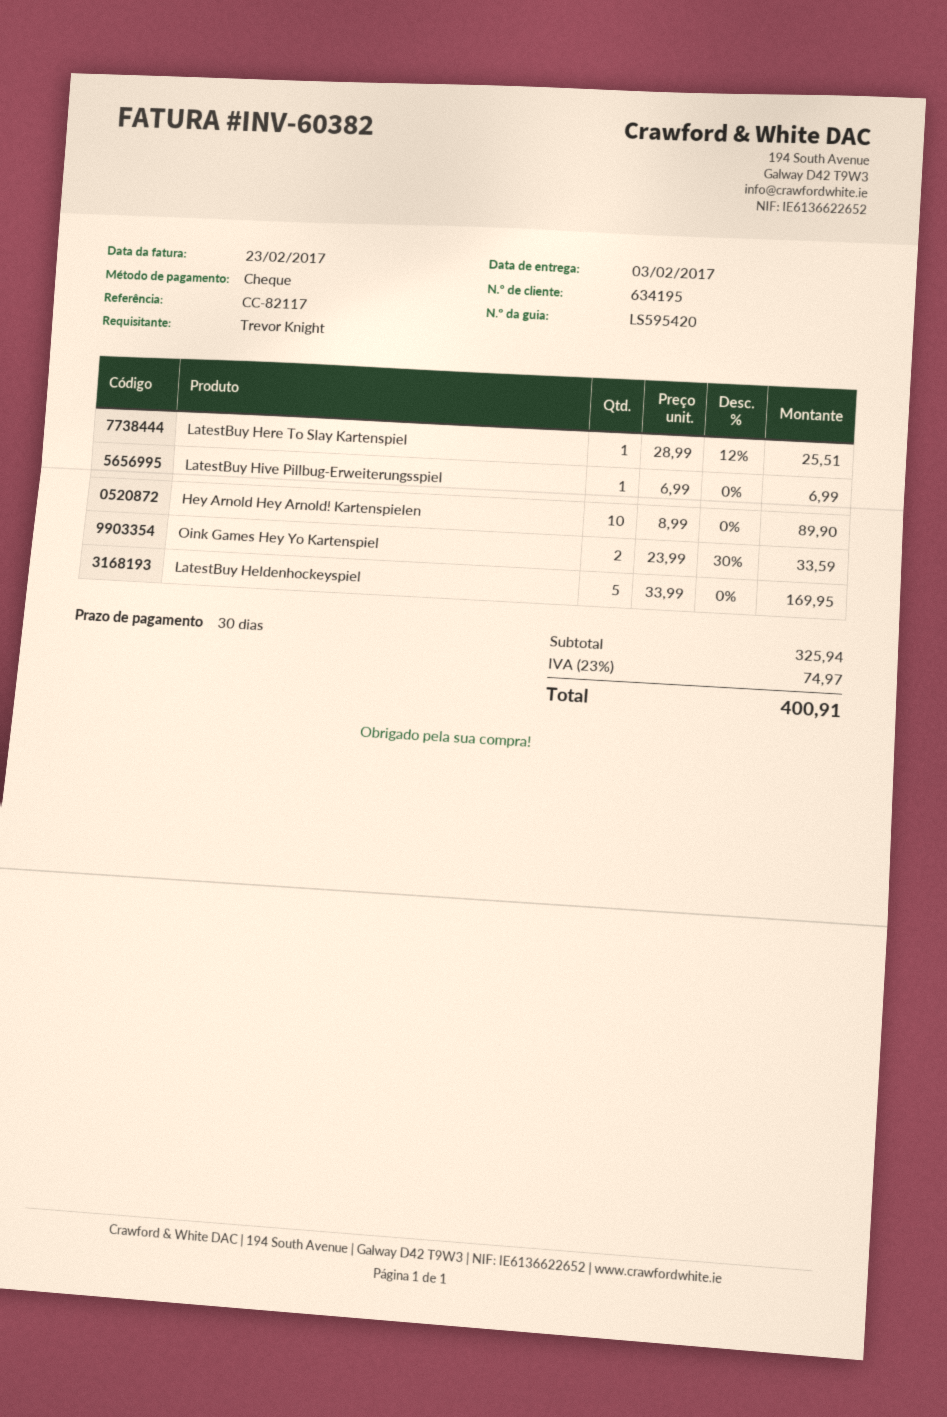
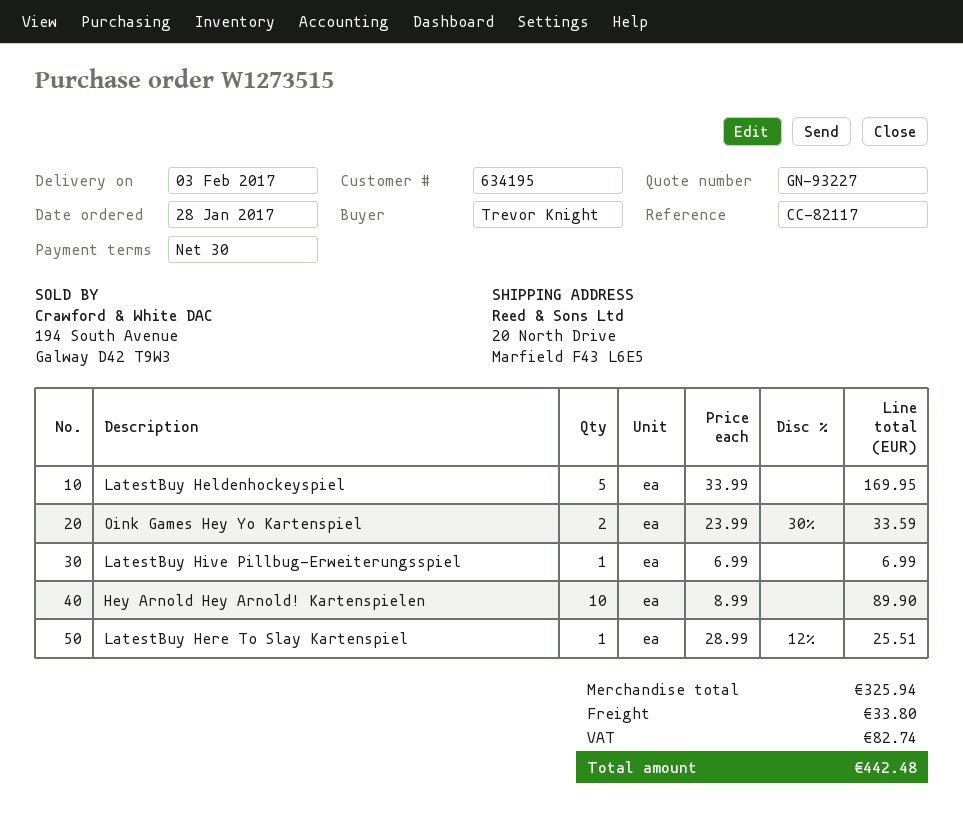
shipping: none -> 33.80
tax: 74.97 -> 82.74
total: 400.91 -> 442.48

